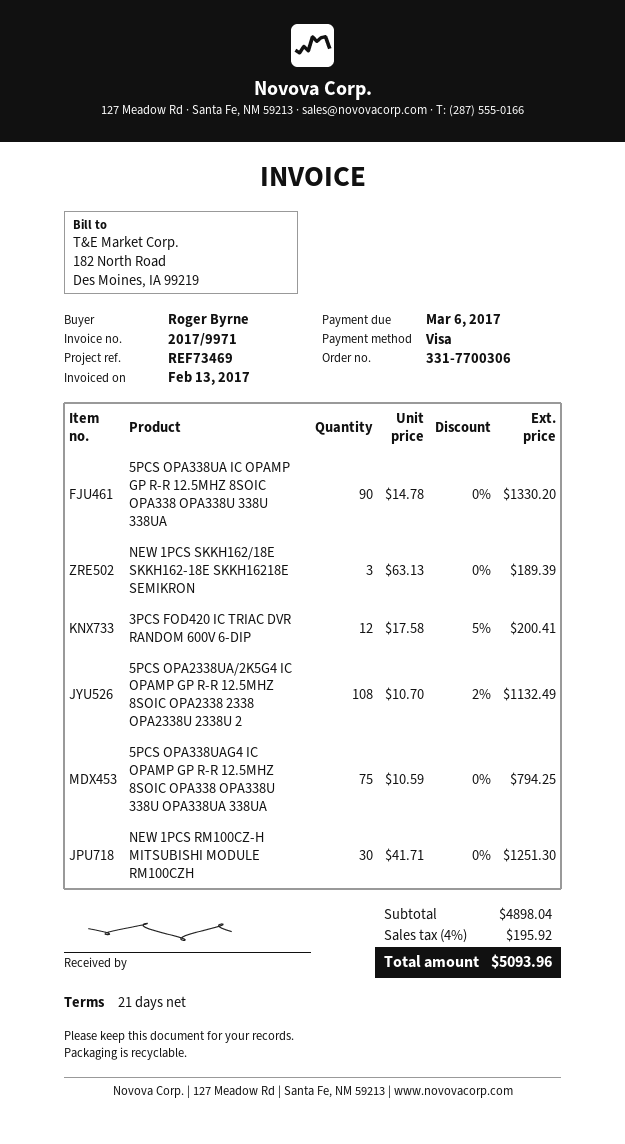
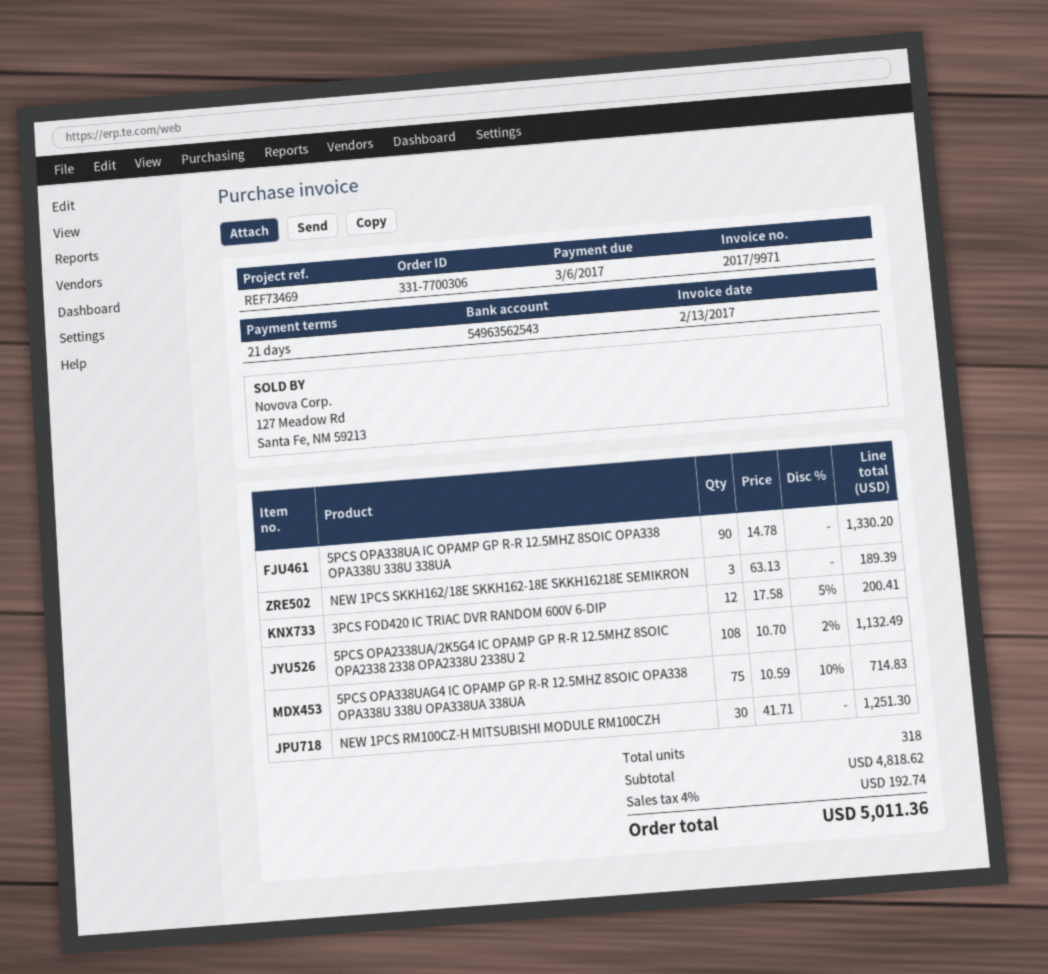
5PCS OPA338UAG4 IC OPAMP GP R-R 12.5MHZ 8SOIC OPA338 OPA338U 338U OPA338UA 338UA: 75 x 10.59 = 794.25 -> 75 x 10.59 - 10% = 714.83
subtotal: 4898.04 -> 4818.62
tax: 4% = 195.92 -> 4% = 192.74
total: 5093.96 -> 5011.36

